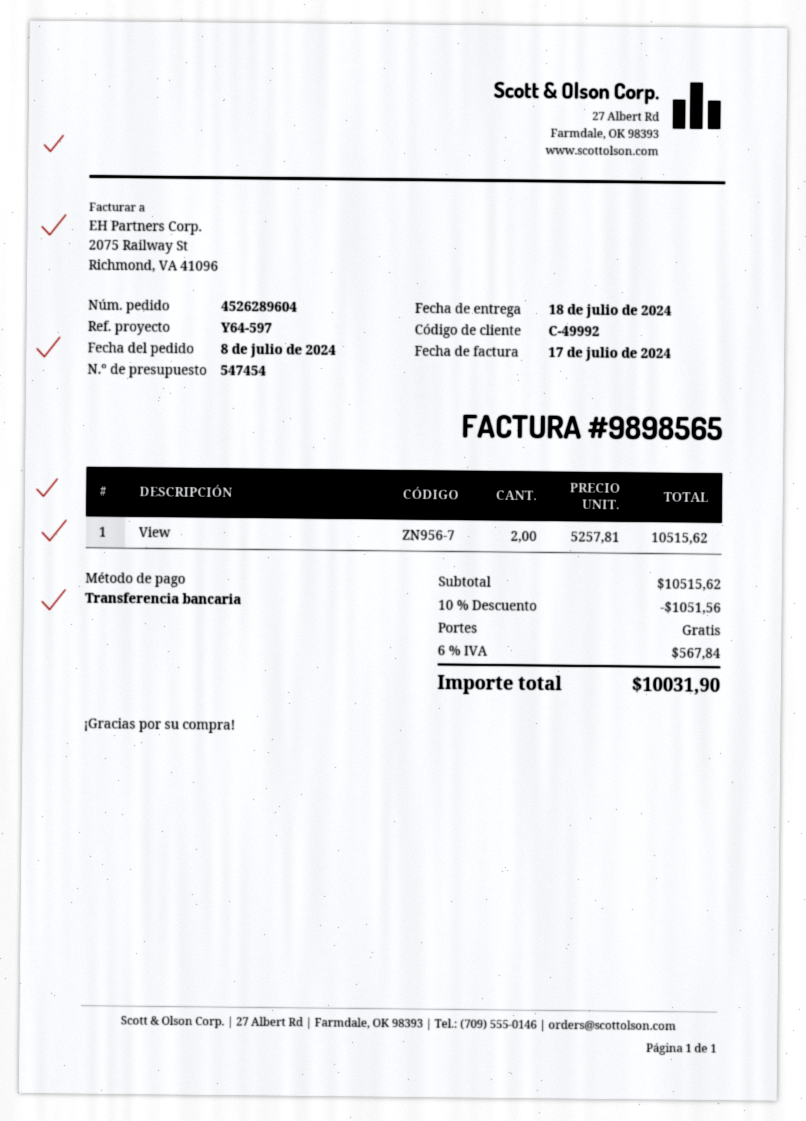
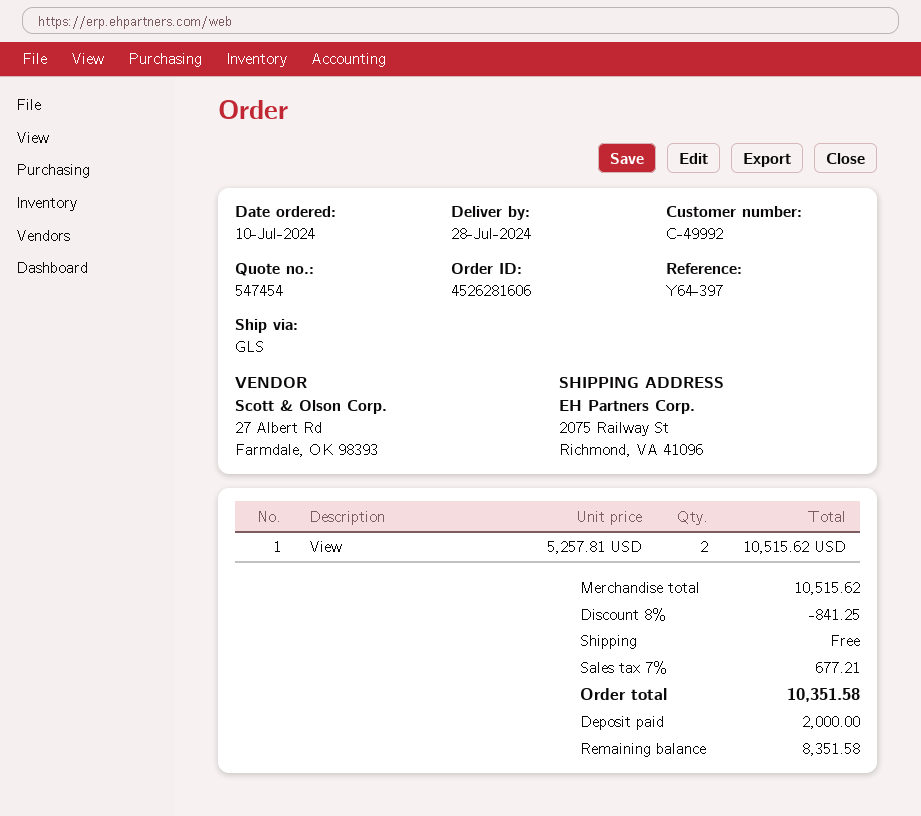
order number: 4526289604 -> 4526281606
order date: 2024-07-08 -> 2024-07-10
delivery date: 2024-07-18 -> 2024-07-28
reference: Y64-597 -> Y64-397
discount: 10% = 1051.56 -> 8% = 841.25
tax: 6% = 567.84 -> 7% = 677.21
total: 10031.90 -> 10351.58

